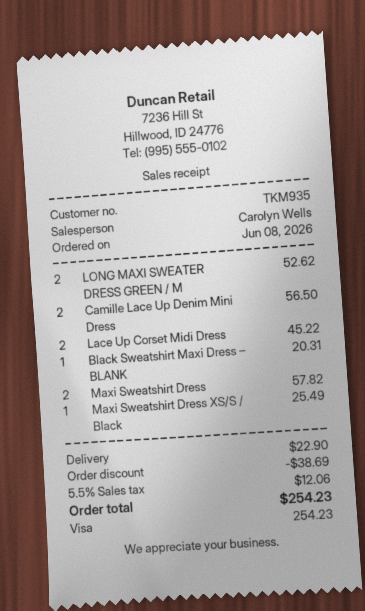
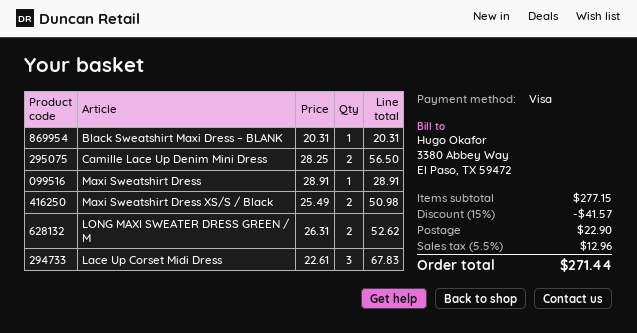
Lace Up Corset Midi Dress: 2 for 45.22 -> 3 for 67.83
Maxi Sweatshirt Dress: 2 for 57.82 -> 1 for 28.91
Maxi Sweatshirt Dress XS/S / Black: 1 for 25.49 -> 2 for 50.98
discount: 38.69 -> 41.57
tax: 5.5% = 12.06 -> 5.5% = 12.96
total: 254.23 -> 271.44

